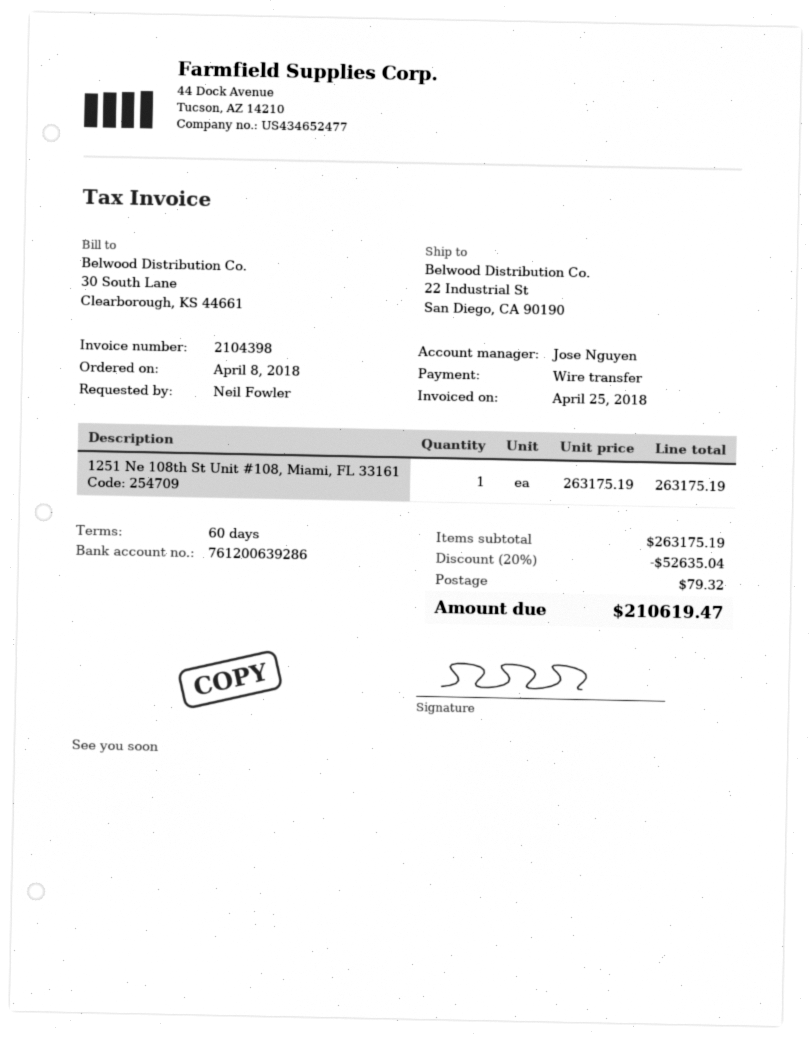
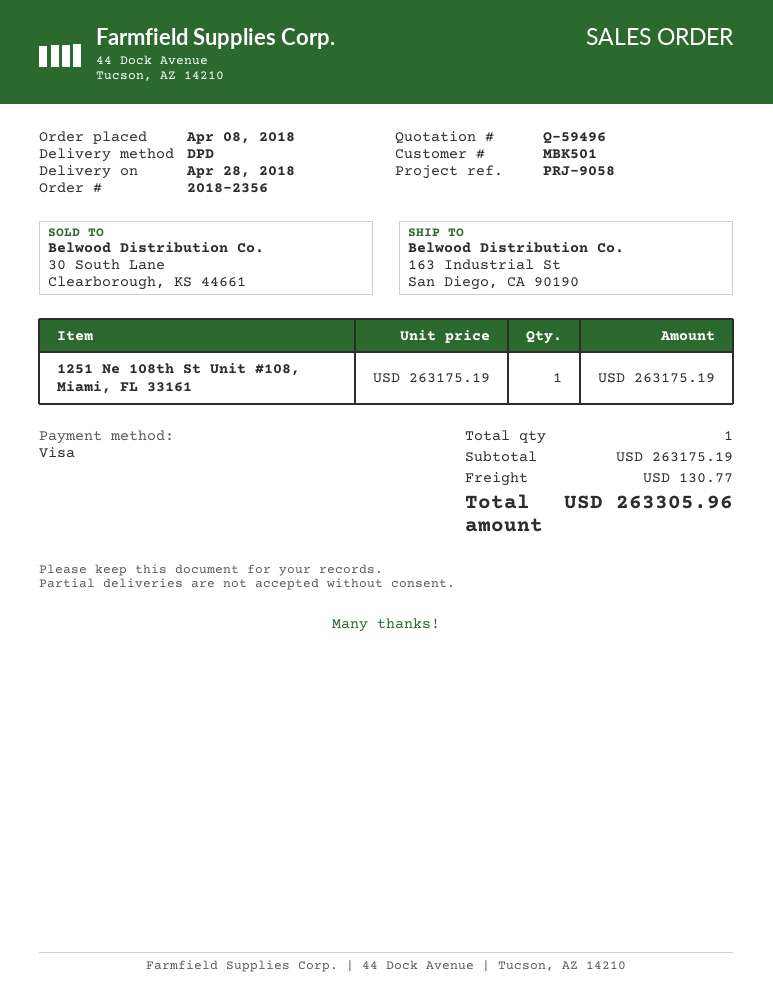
payment method: bank transfer -> Visa
ship to: 22 Industrial St, San Diego, CA 90190 -> 163 Industrial St, San Diego, CA 90190
discount: 20% = 52635.04 -> none
shipping: 79.32 -> 130.77
total: 210619.47 -> 263305.96

